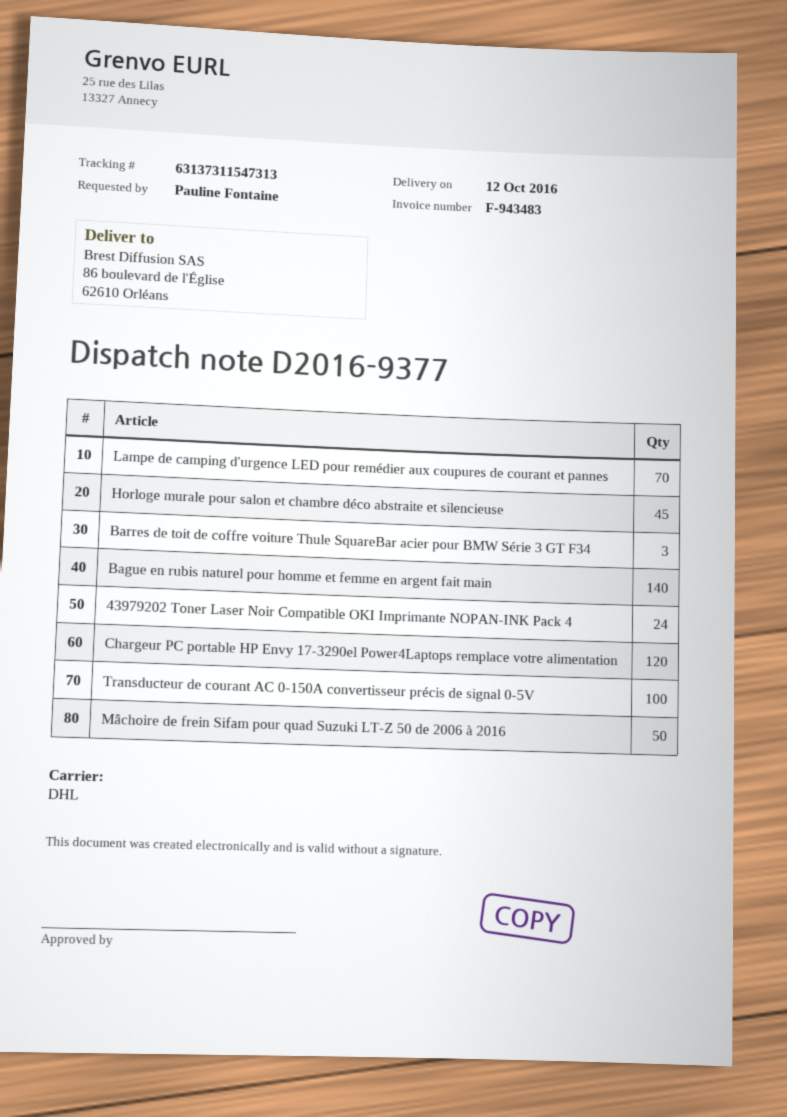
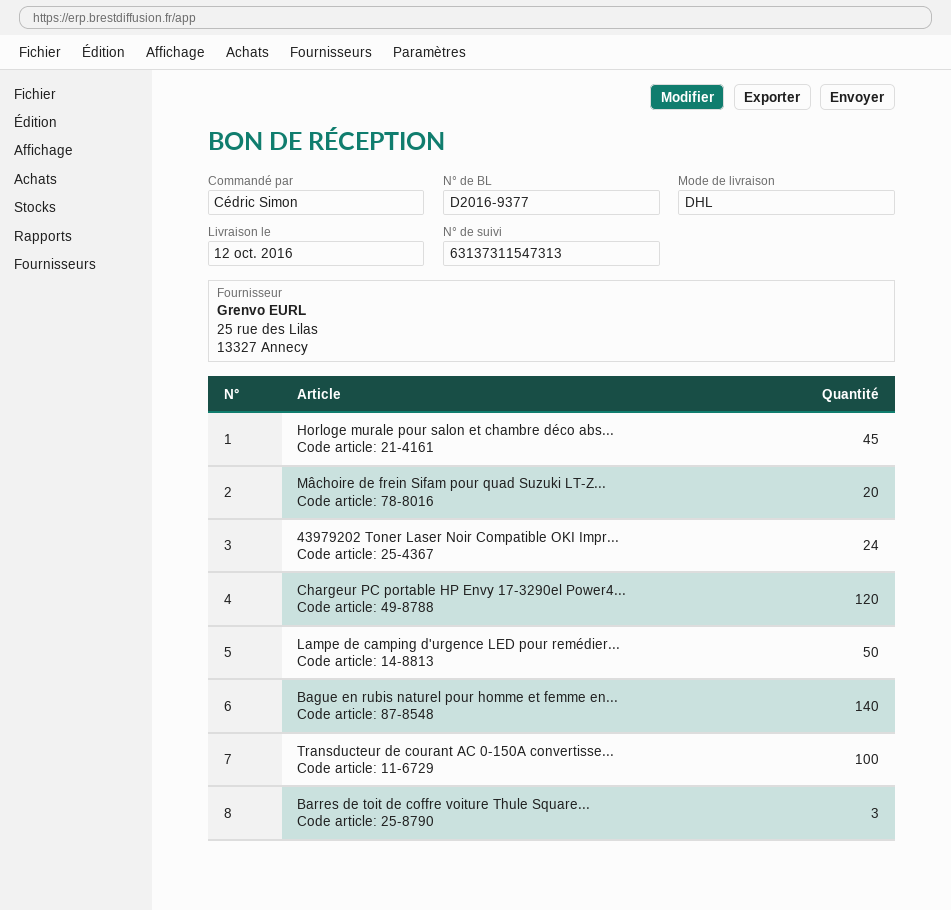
ordered by: Pauline Fontaine -> Cédric Simon
Lampe de camping d'urgence LED pour remédier aux coupures de courant et pannes: 70 -> 50
Mâchoire de frein Sifam pour quad Suzuki LT-Z 50 de 2006 à 2016: 50 -> 20

